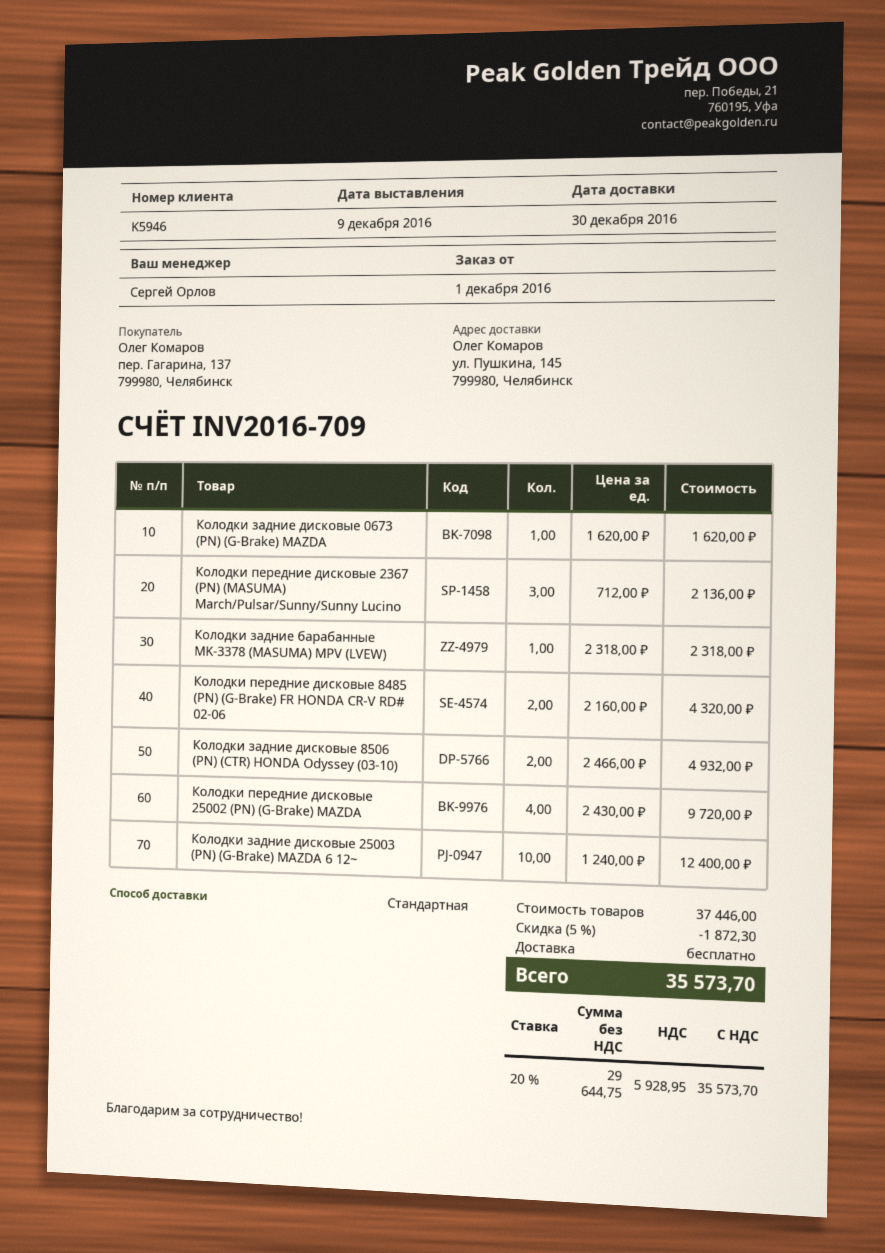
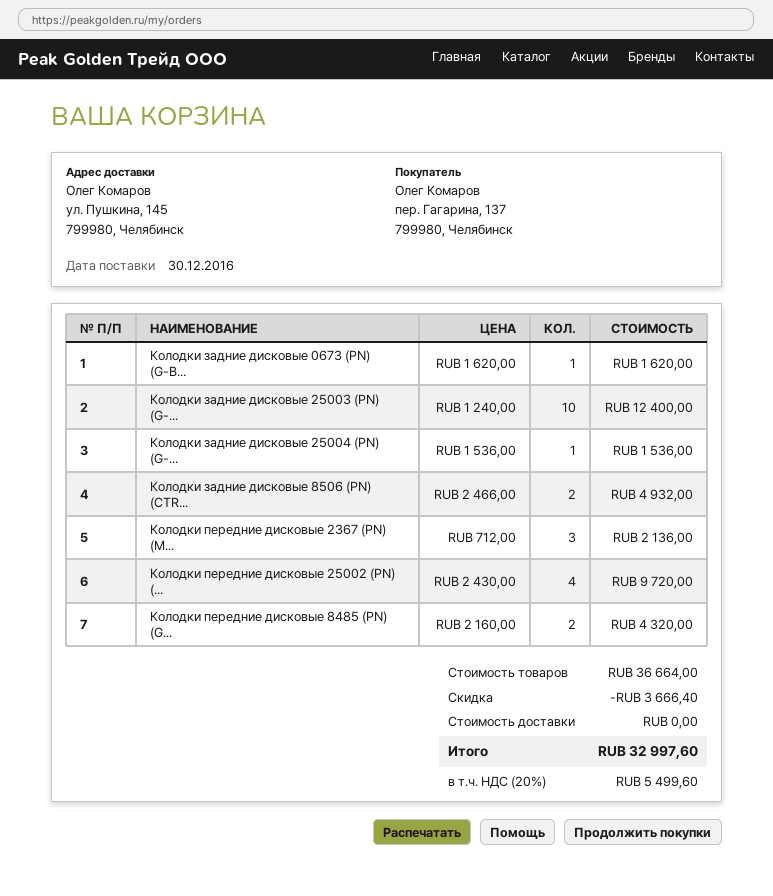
Колодки задние барабанные MK-3378 (MASUMA) MPV (LVEW): 1 x 2318.00 = 2318.00 -> none
Колодки задние дисковые 25004 (PN) (G-...: none -> 1 x 1536.00 = 1536.00
subtotal: 37446.00 -> 36664.00
discount: 1872.30 -> 3666.40
tax: 20% = 5928.95 -> 20% = 5499.60
total: 35573.70 -> 32997.60

